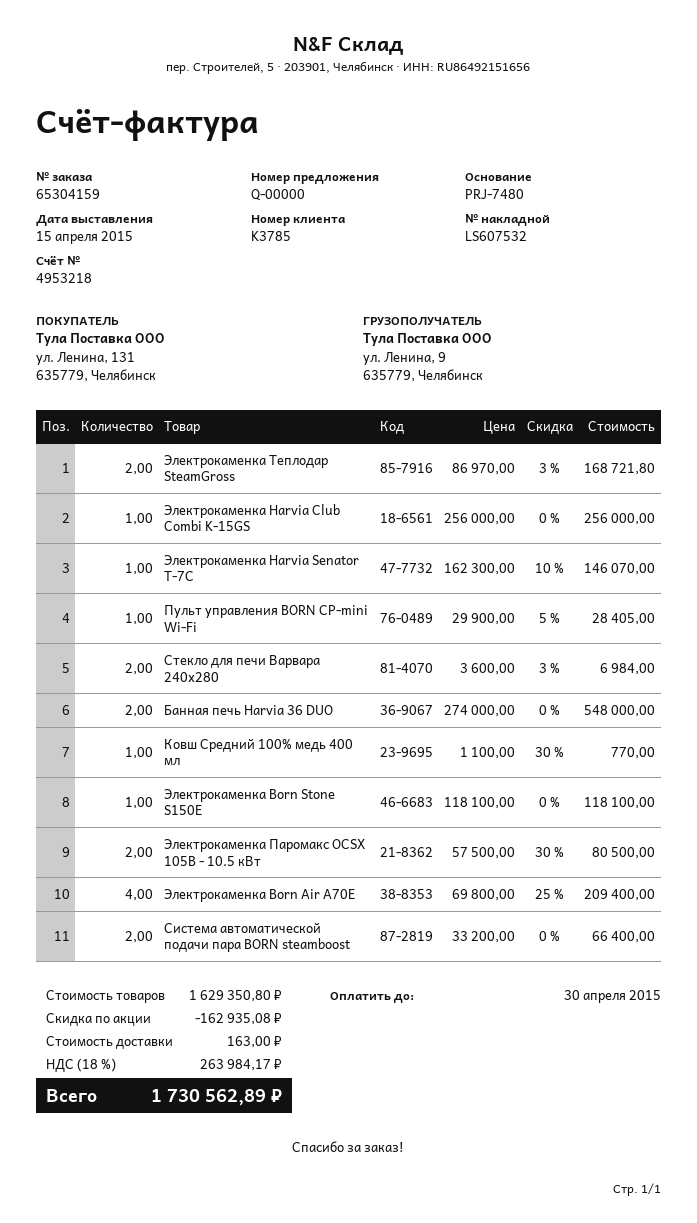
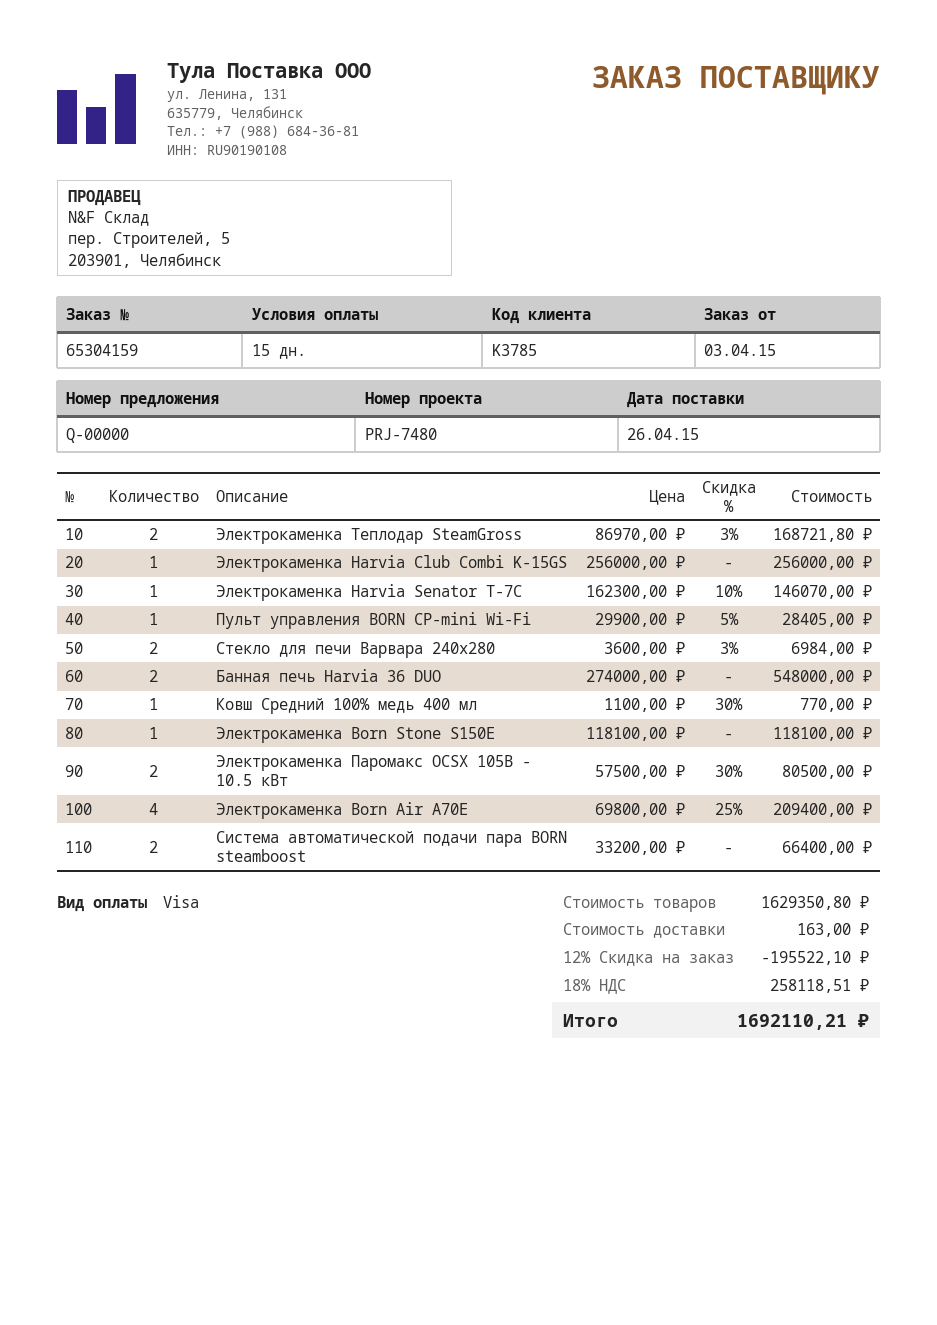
discount: 162935.08 -> 195522.10
tax: 18% = 263984.17 -> 18% = 258118.51
total: 1730562.89 -> 1692110.21

